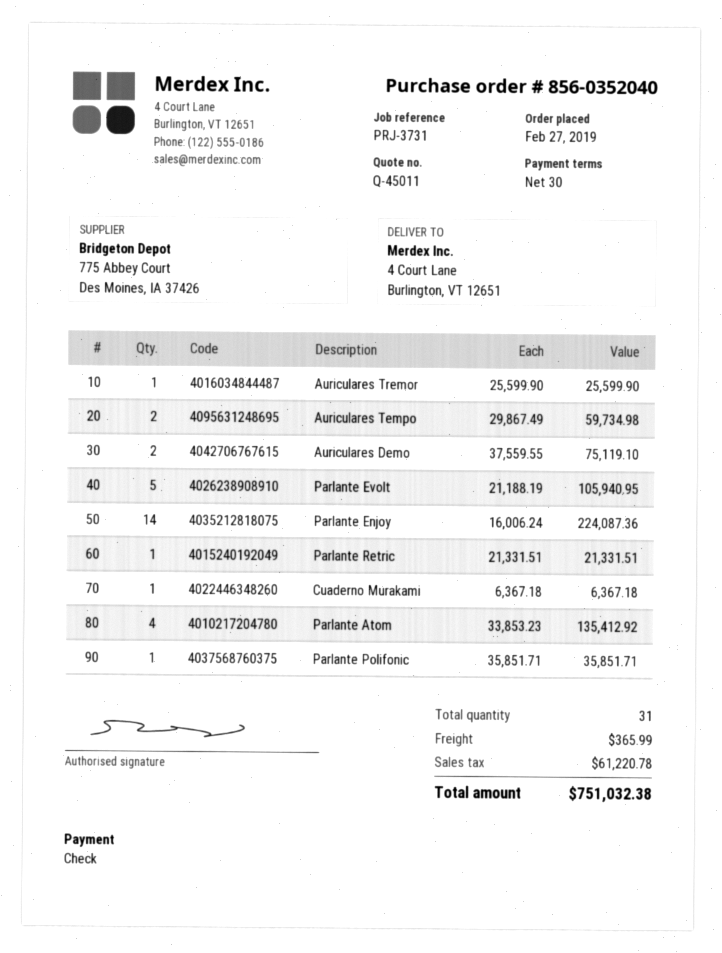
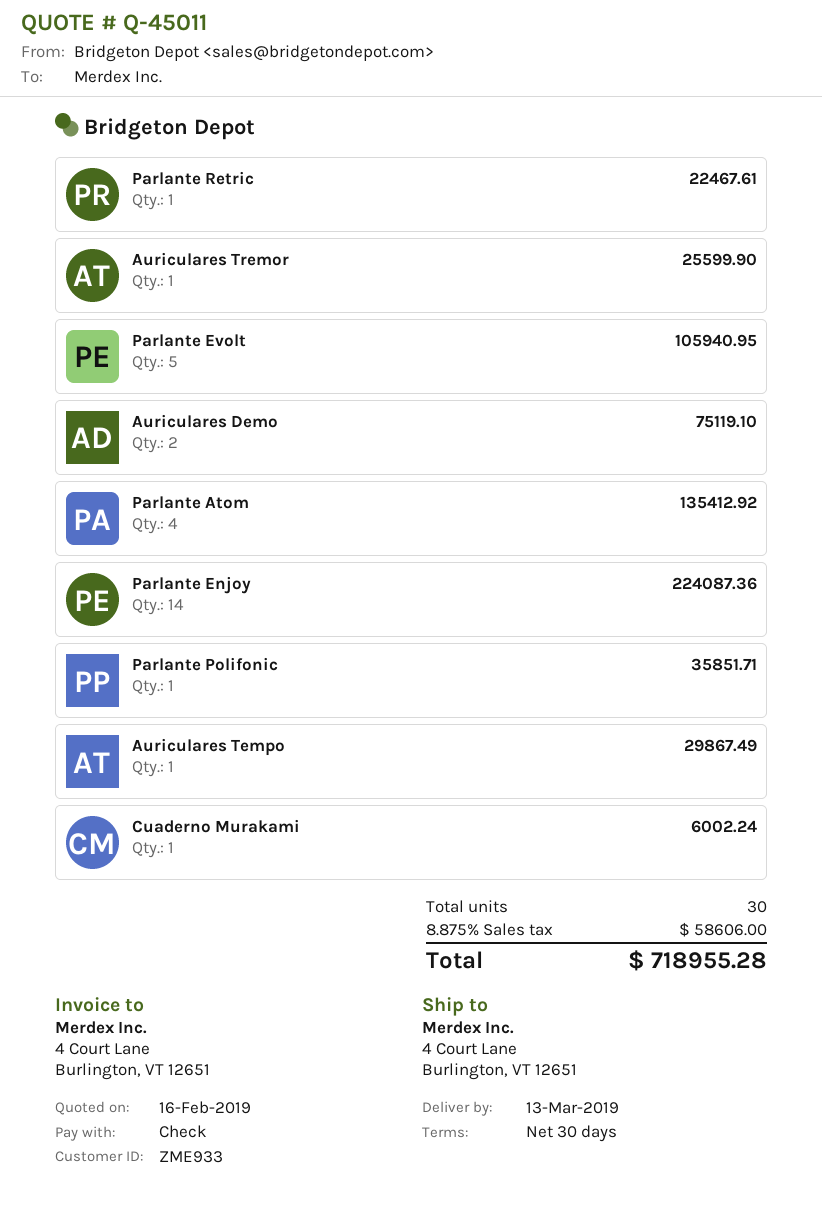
Auriculares Tempo: 2 for 59734.98 -> 1 for 29867.49
Parlante Retric: 1 for 21331.51 -> 1 for 22467.61
Cuaderno Murakami: 1 for 6367.18 -> 1 for 6002.24
total quantity: 31 -> 30
shipping: 365.99 -> none
tax: 61220.78 -> 58606.00
total: 751032.38 -> 718955.28

